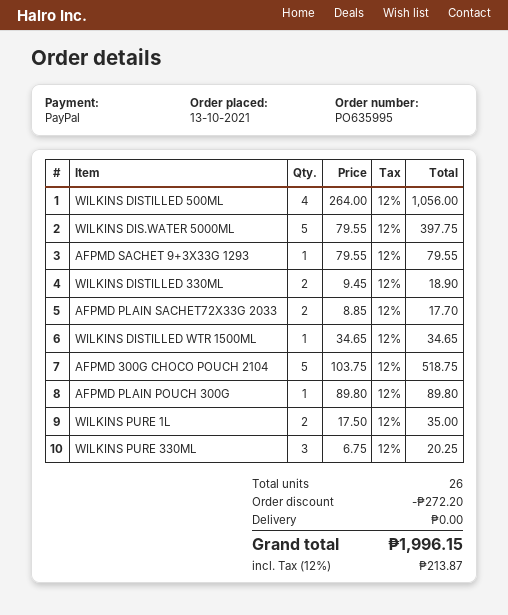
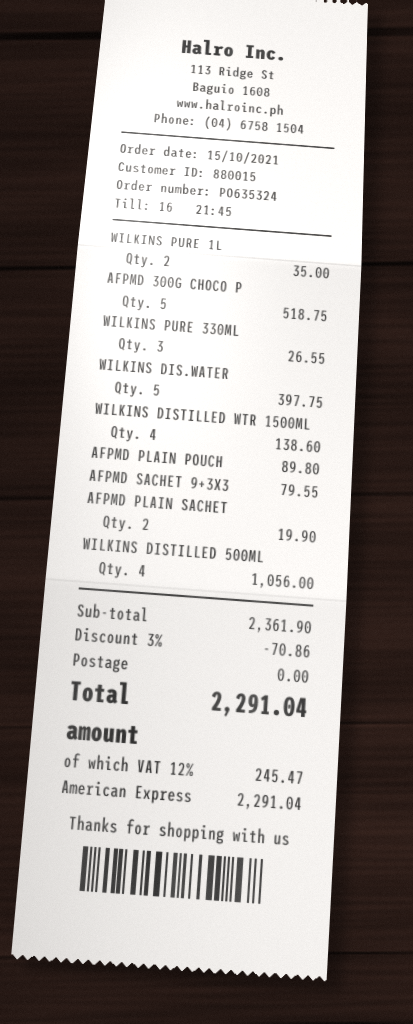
order number: PO635995 -> PO635324
order date: 2021-10-13 -> 2021-10-15
payment method: PayPal -> American Express
WILKINS DISTILLED 330ML: 2 for 18.90 -> none
AFPMD PLAIN SACHET72X33G 2033: 2 for 17.70 -> 2 for 19.90
WILKINS DISTILLED WTR 1500ML: 1 for 34.65 -> 4 for 138.60
WILKINS PURE 330ML: 3 for 20.25 -> 3 for 26.55
discount: 272.20 -> 70.86
tax: 12% = 213.87 -> 12% = 245.47
total: 1996.15 -> 2291.04

